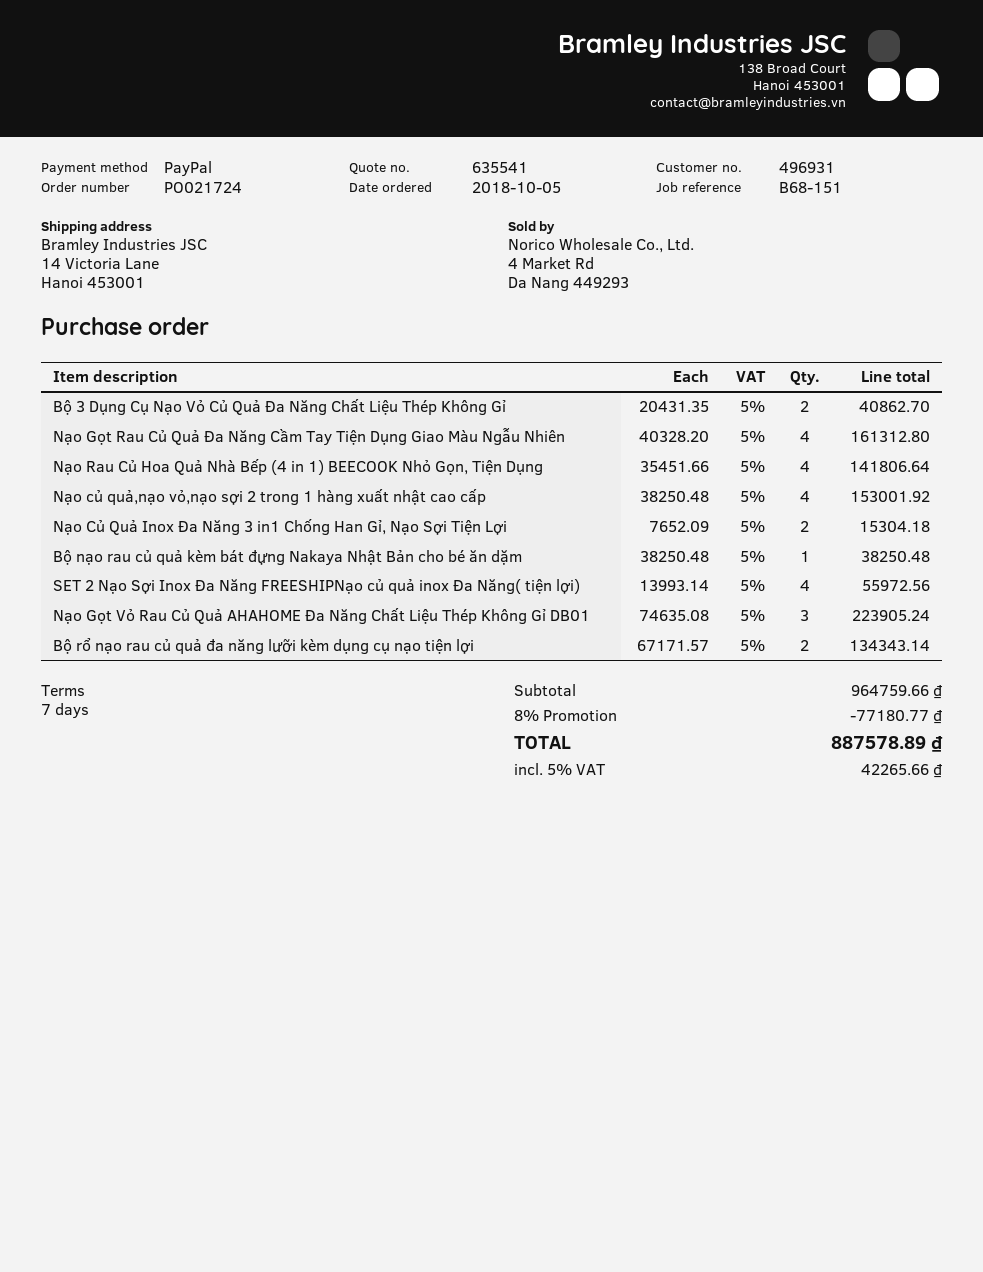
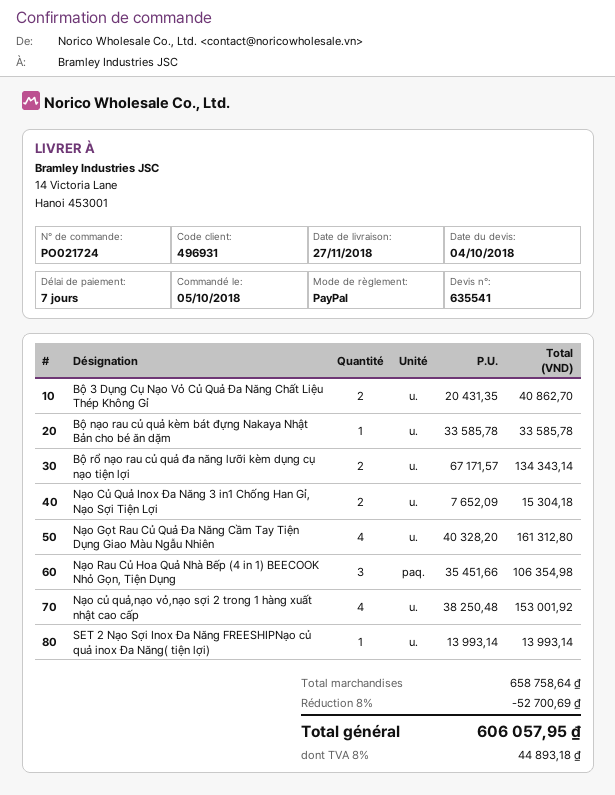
Nạo Rau Củ Hoa Quả Nhà Bếp (4 in 1) BEECOOK Nhỏ Gọn, Tiện Dụng: 4 x 35451.66 = 141806.64 -> 3 x 35451.66 = 106354.98
Bộ nạo rau củ quả kèm bát đựng Nakaya Nhật Bản cho bé ăn dặm: 1 x 38250.48 = 38250.48 -> 1 x 33585.78 = 33585.78
SET 2 Nạo Sợi Inox Đa Năng FREESHIPNạo củ quả inox Đa Năng( tiện lợi): 4 x 13993.14 = 55972.56 -> 1 x 13993.14 = 13993.14
Nạo Gọt Vỏ Rau Củ Quả AHAHOME Đa Năng Chất Liệu Thép Không Gỉ DB01: 3 x 74635.08 = 223905.24 -> none
subtotal: 964759.66 -> 658758.64
discount: 8% = 77180.77 -> 8% = 52700.69
tax: 5% = 42265.66 -> 8% = 44893.18
total: 887578.89 -> 606057.95

